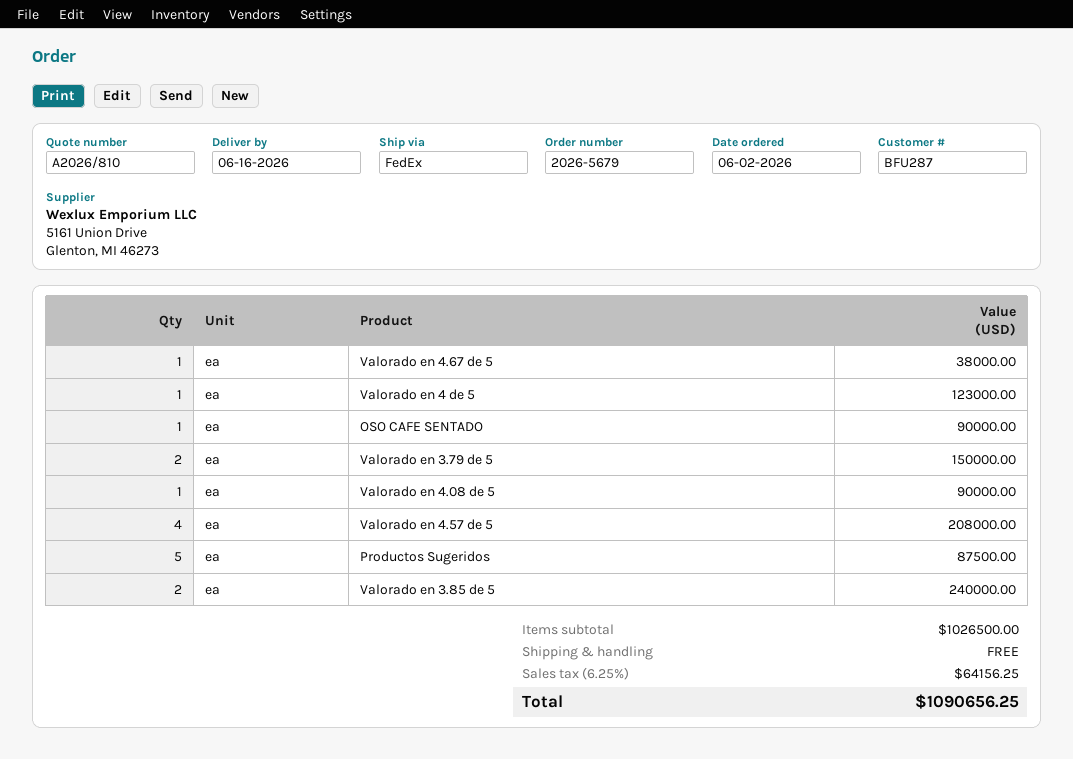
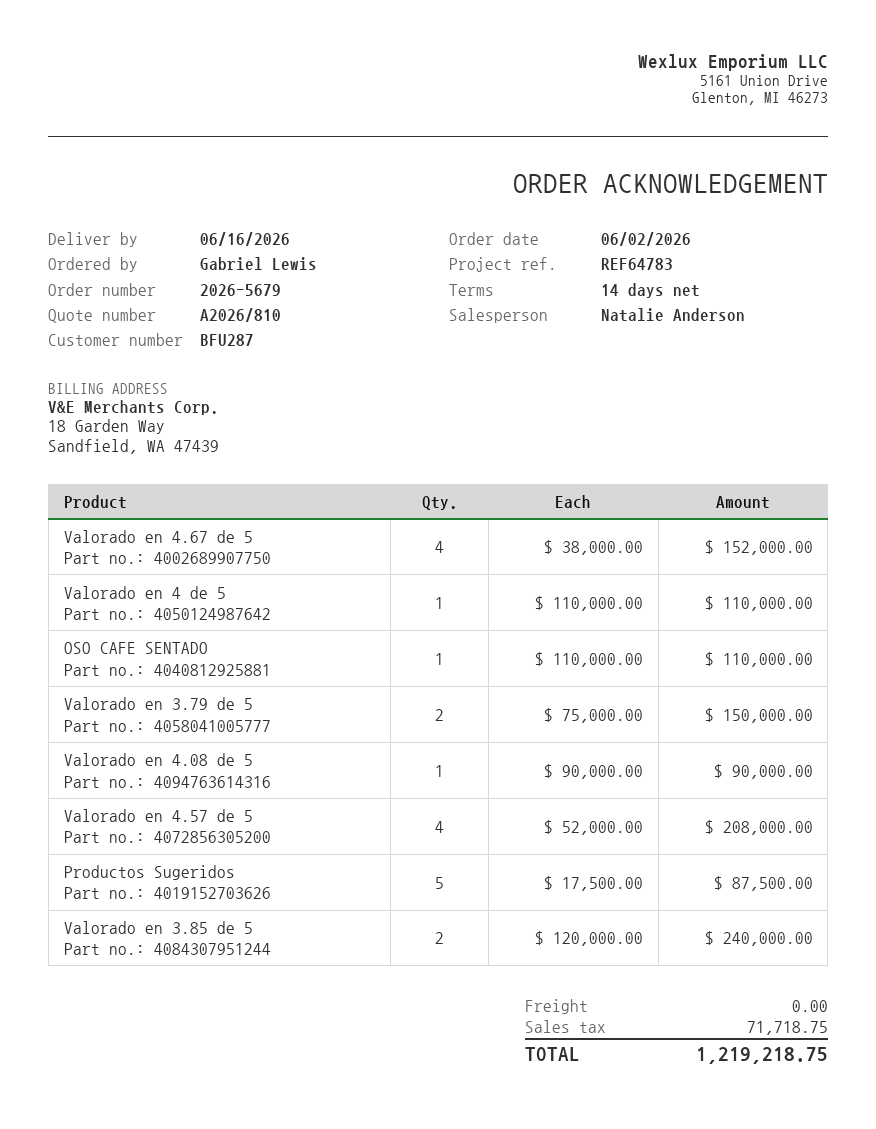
Valorado en 4.67 de 5: 1 for 38000.00 -> 4 for 152000.00
Valorado en 4 de 5: 1 for 123000.00 -> 1 for 110000.00
OSO CAFE SENTADO: 1 for 90000.00 -> 1 for 110000.00
tax: 64156.25 -> 71718.75
total: 1090656.25 -> 1219218.75

